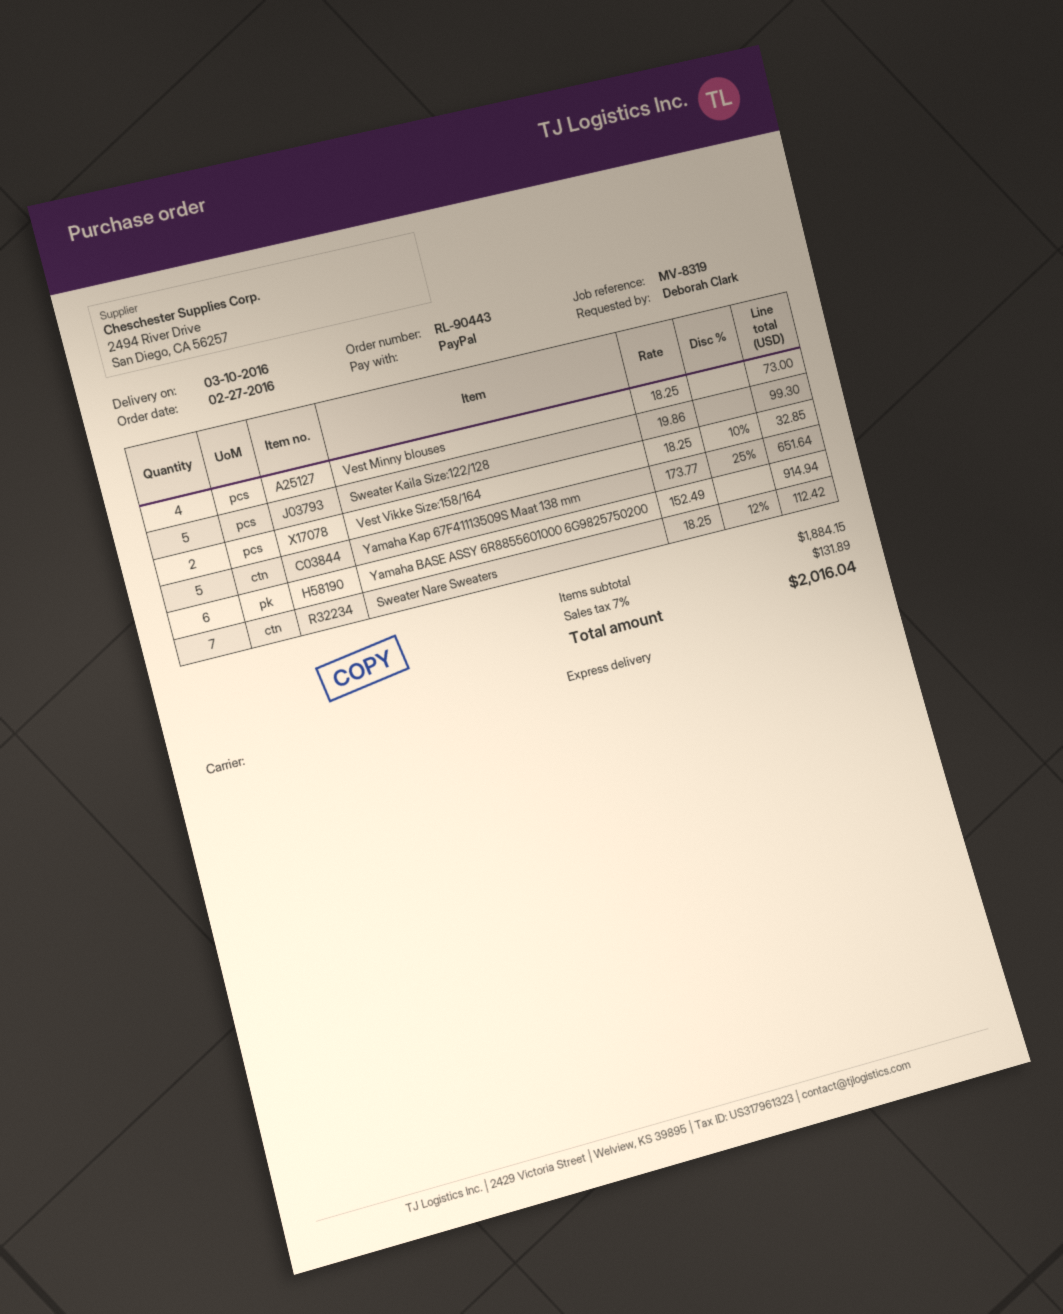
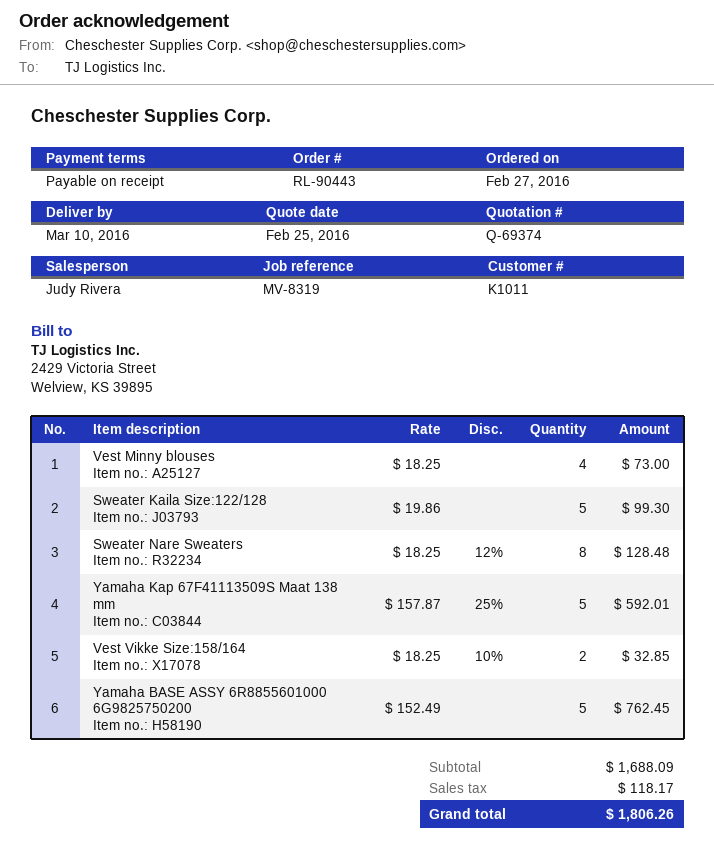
Yamaha Kap 67F41113509S Maat 138 mm: 5 x 173.77 - 25% = 651.64 -> 5 x 157.87 - 25% = 592.01
Yamaha BASE ASSY 6R8855601000 6G9825750200: 6 x 152.49 = 914.94 -> 5 x 152.49 = 762.45
Sweater Nare Sweaters: 7 x 18.25 - 12% = 112.42 -> 8 x 18.25 - 12% = 128.48
subtotal: 1884.15 -> 1688.09
tax: 131.89 -> 118.17
total: 2016.04 -> 1806.26

